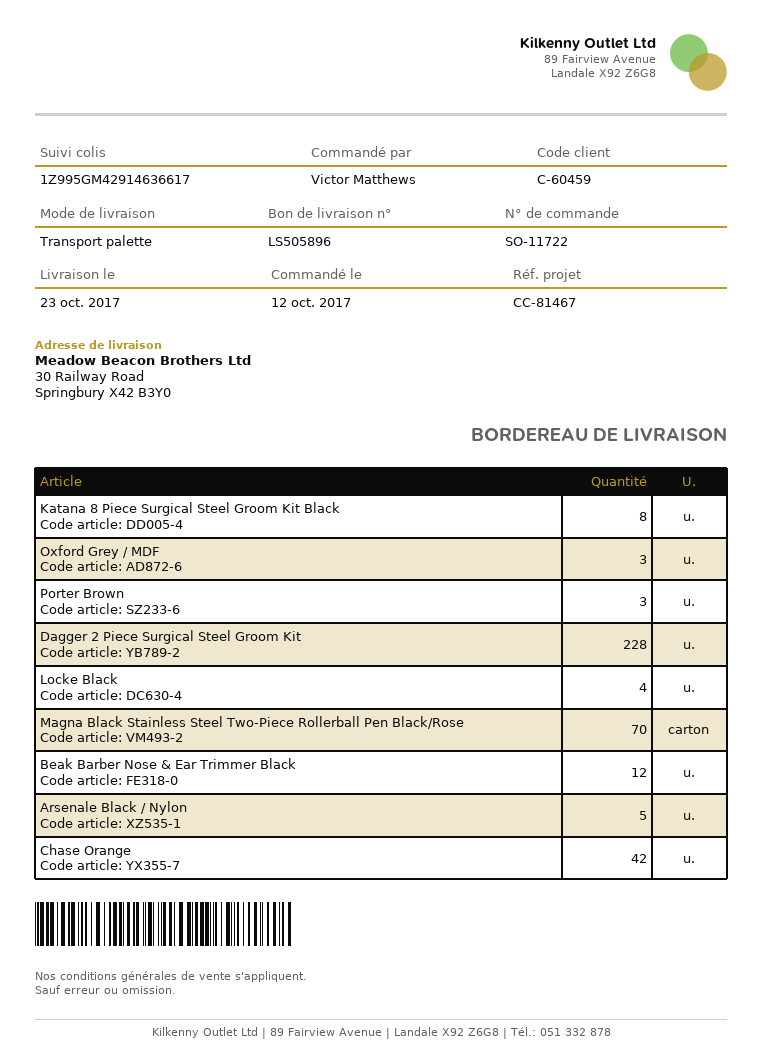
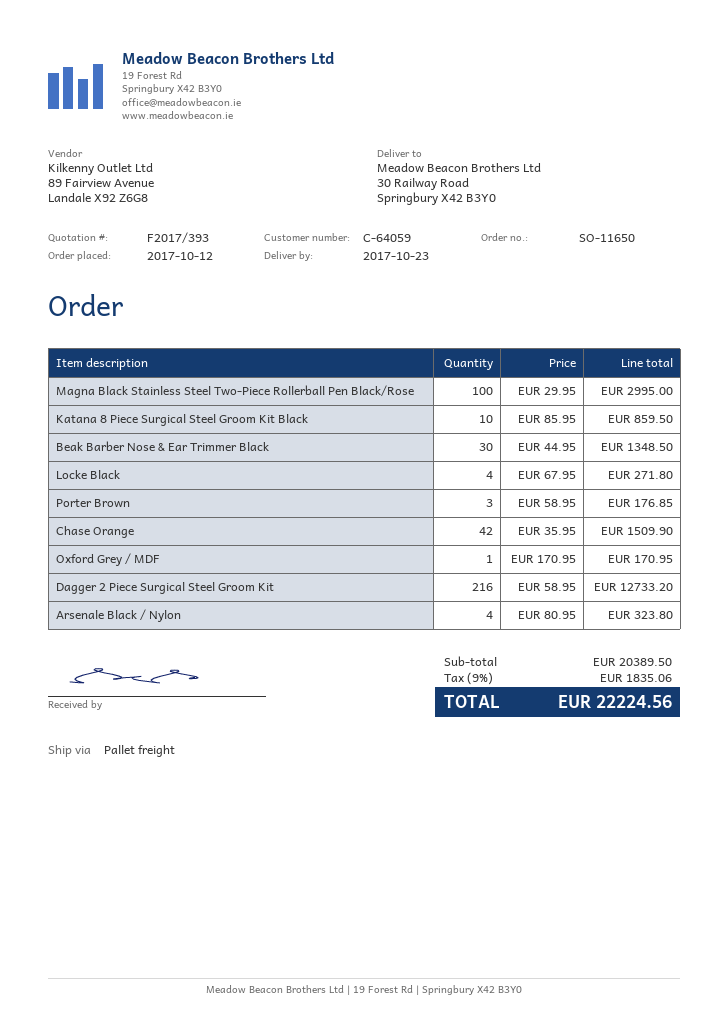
order number: SO-11722 -> SO-11650
customer number: C-60459 -> C-64059
Katana 8 Piece Surgical Steel Groom Kit Black: 8 -> 10
Oxford Grey / MDF: 3 -> 1
Dagger 2 Piece Surgical Steel Groom Kit: 228 -> 216
Magna Black Stainless Steel Two-Piece Rollerball Pen Black/Rose: 70 -> 100
Beak Barber Nose & Ear Trimmer Black: 12 -> 30
Arsenale Black / Nylon: 5 -> 4

